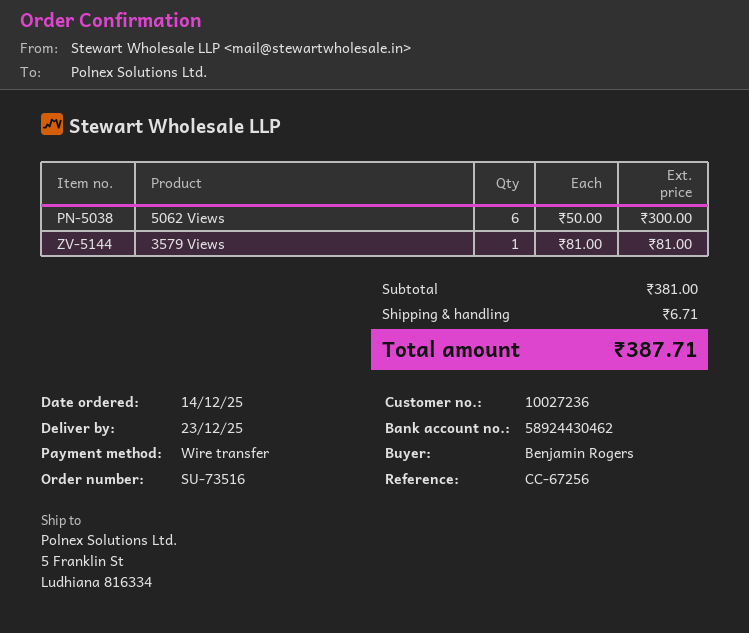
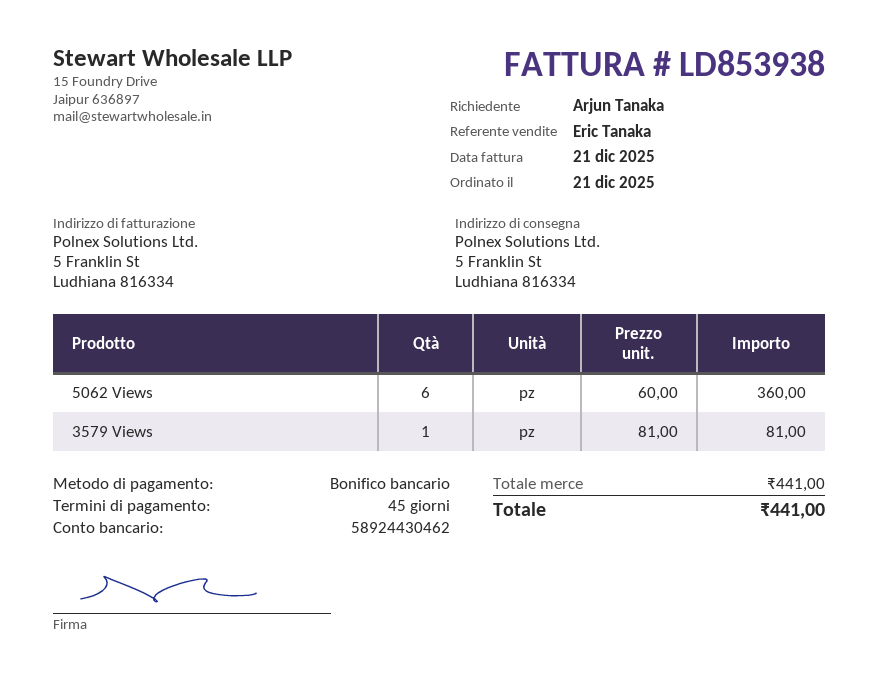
order date: 2025-12-14 -> 2025-12-21
ordered by: Benjamin Rogers -> Arjun Tanaka
5062 Views: 6 x 50.00 = 300.00 -> 6 x 60.00 = 360.00
subtotal: 381.00 -> 441.00
shipping: 6.71 -> none
total: 387.71 -> 441.00

